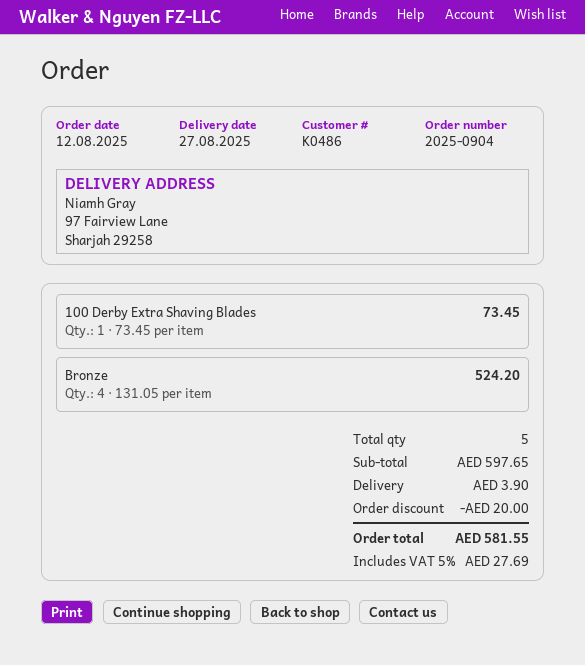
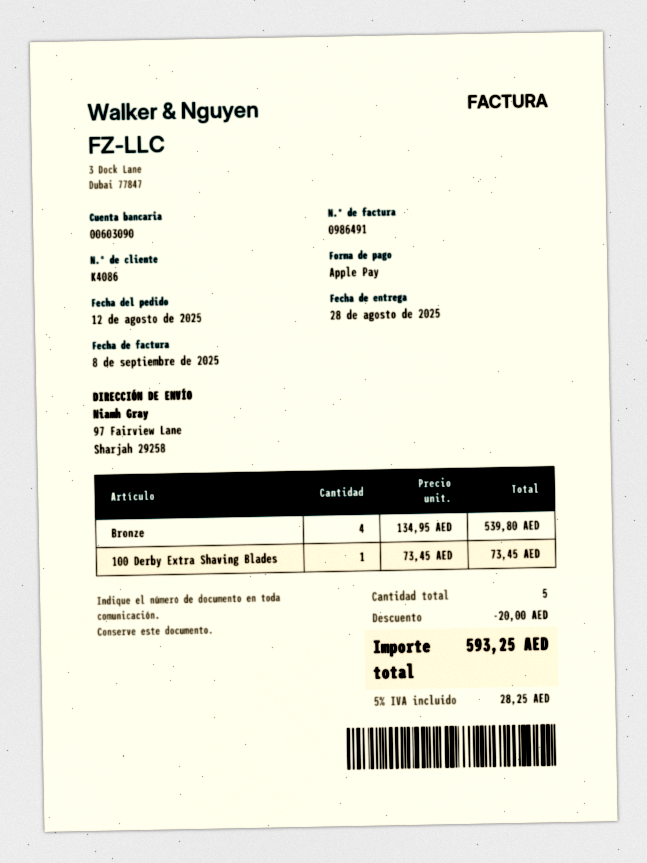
delivery date: 2025-08-27 -> 2025-08-28
customer number: K0486 -> K4086
Bronze: 4 x 131.05 = 524.20 -> 4 x 134.95 = 539.80
shipping: 3.90 -> none
tax: 5% = 27.69 -> 5% = 28.25
total: 581.55 -> 593.25

